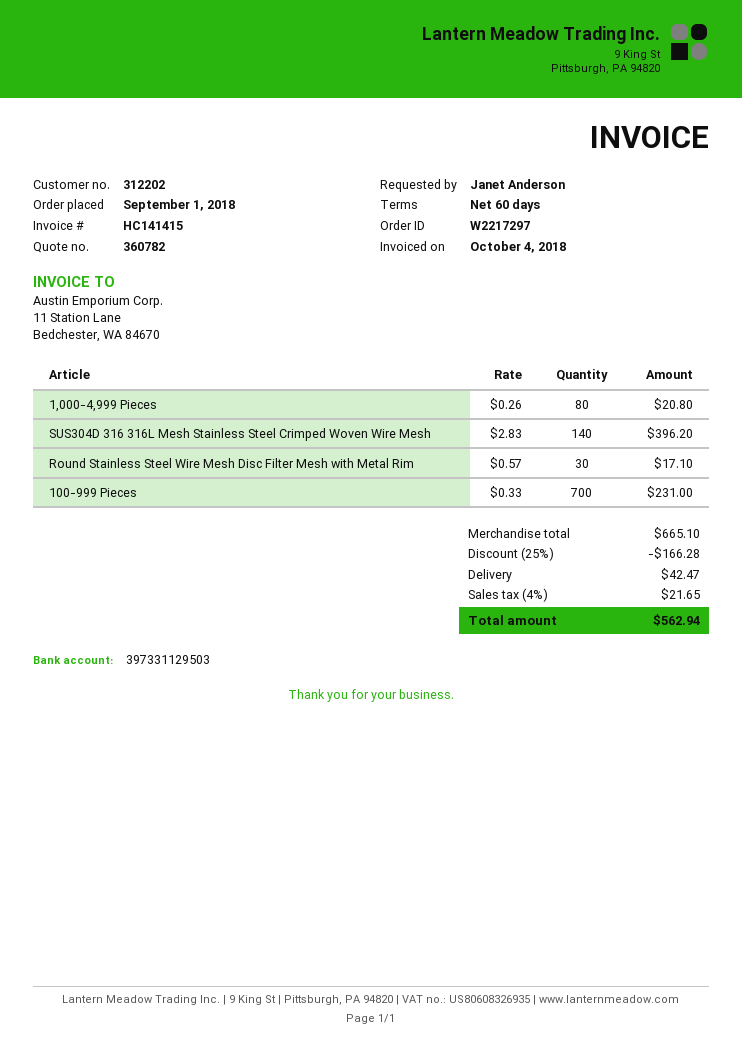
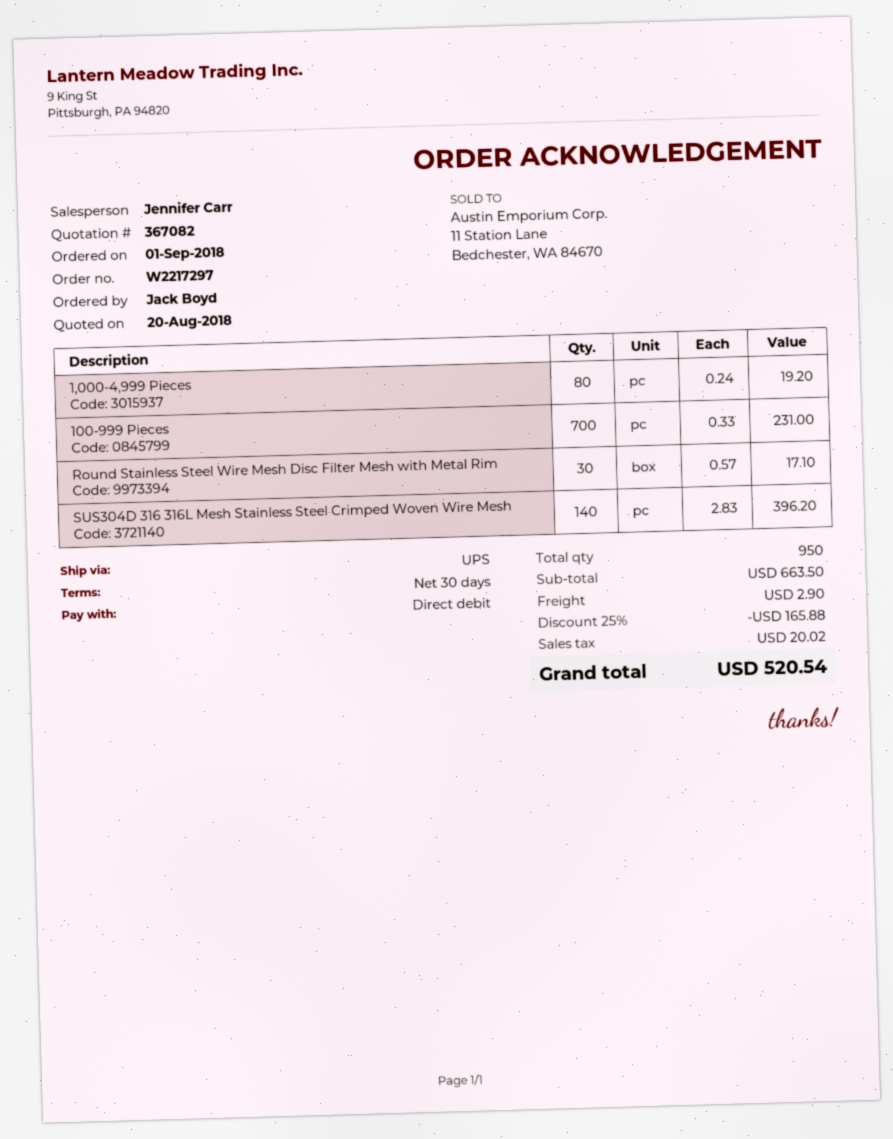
quote number: 360782 -> 367082
payment terms: 60 days -> 30 days
ordered by: Janet Anderson -> Jack Boyd
1,000-4,999 Pieces: 80 x 0.26 = 20.80 -> 80 x 0.24 = 19.20
subtotal: 665.10 -> 663.50
discount: 25% = 166.28 -> 25% = 165.88
shipping: 42.47 -> 2.90
tax: 21.65 -> 20.02
total: 562.94 -> 520.54

